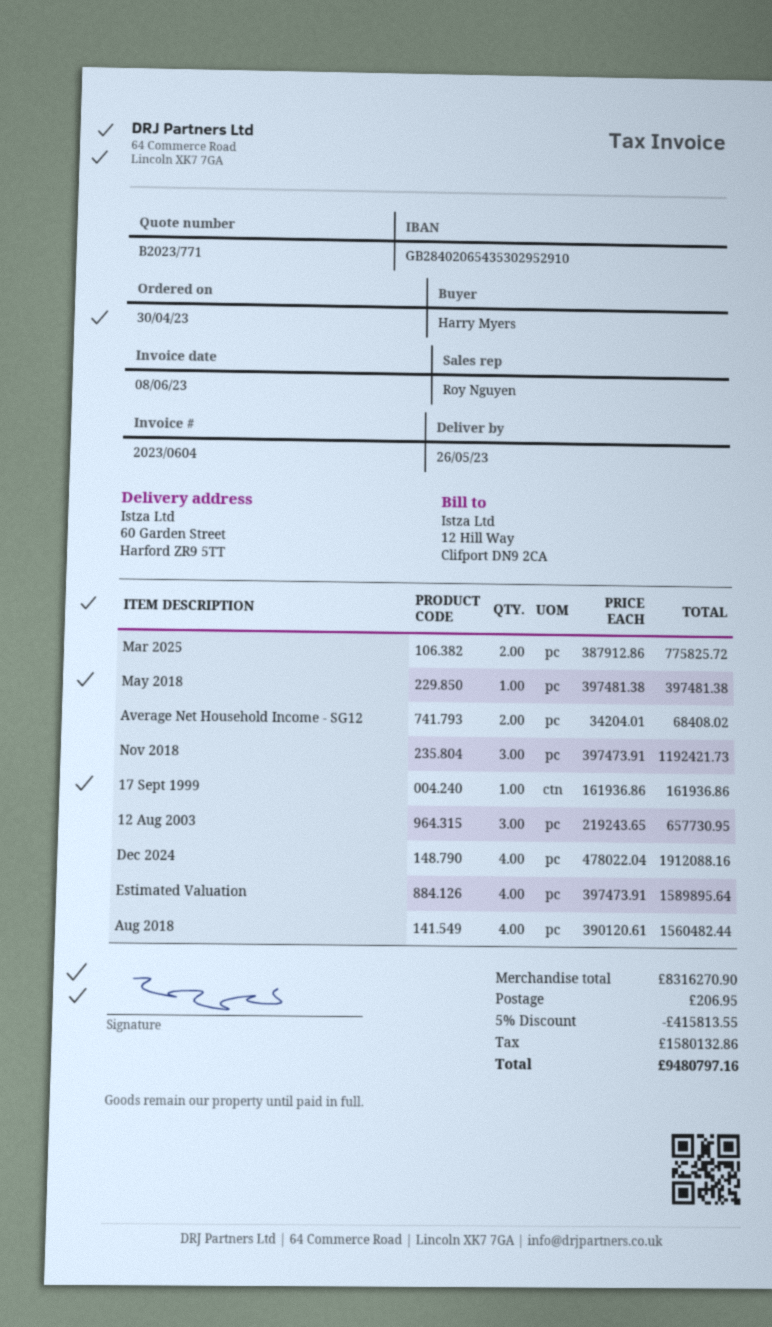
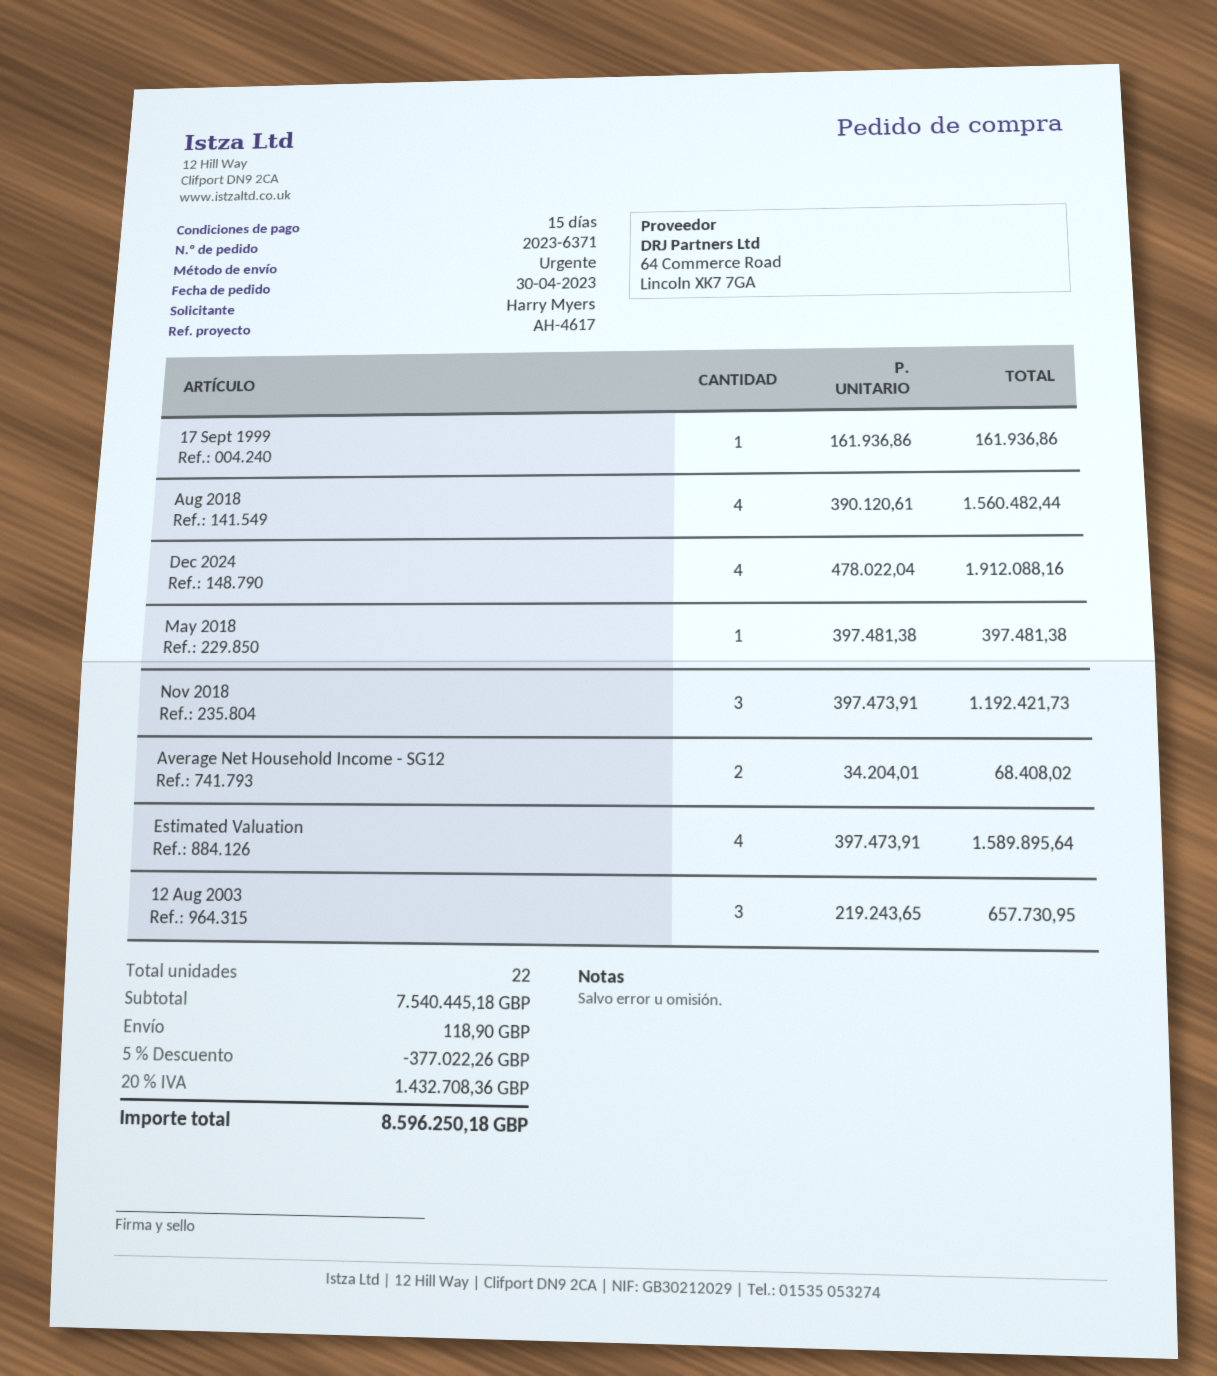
Mar 2025: 2 x 387912.86 = 775825.72 -> none
subtotal: 8316270.90 -> 7540445.18
discount: 5% = 415813.55 -> 5% = 377022.26
shipping: 206.95 -> 118.90
tax: 1580132.86 -> 1432708.36
total: 9480797.16 -> 8596250.18

